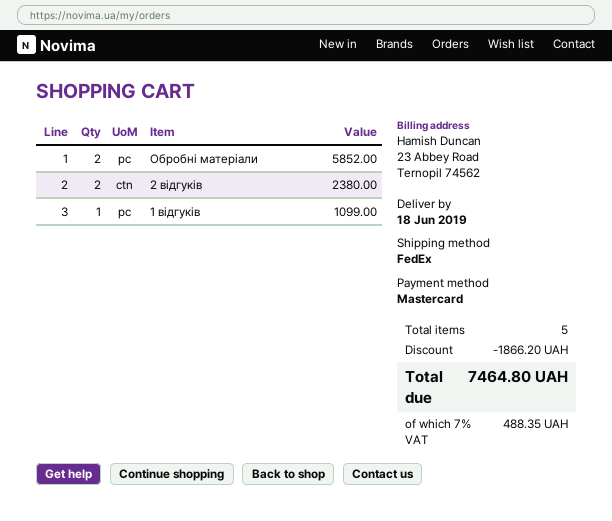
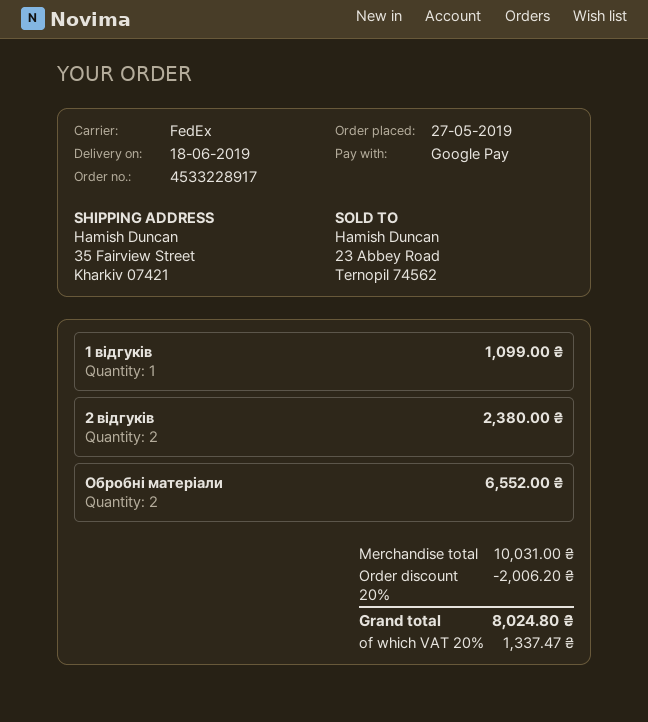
payment method: Mastercard -> Google Pay
Обробні матеріали: 2 for 5852.00 -> 2 for 6552.00
discount: 1866.20 -> 2006.20
tax: 7% = 488.35 -> 20% = 1337.47
total: 7464.80 -> 8024.80

